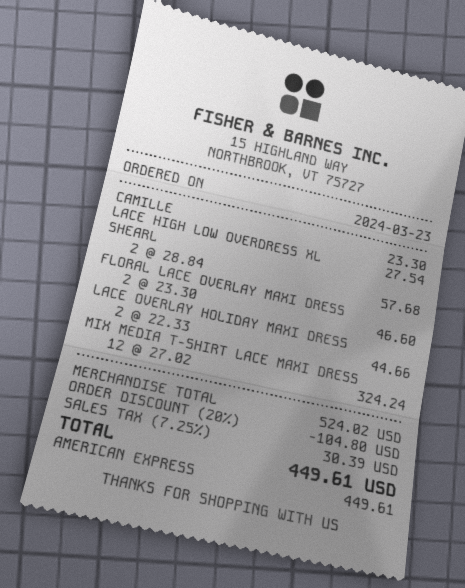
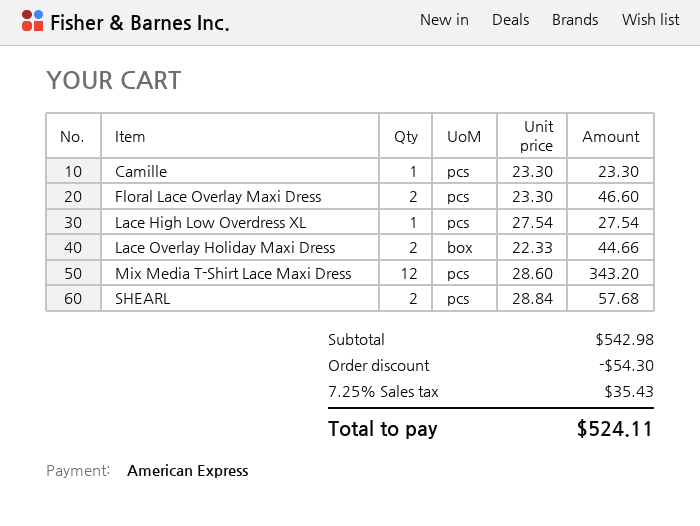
MIX MEDIA T-SHIRT LACE MAXI DRESS: 12 x 27.02 = 324.24 -> 12 x 28.60 = 343.20
subtotal: 524.02 -> 542.98
discount: 104.80 -> 54.30
tax: 7.25% = 30.39 -> 7.25% = 35.43
total: 449.61 -> 524.11

